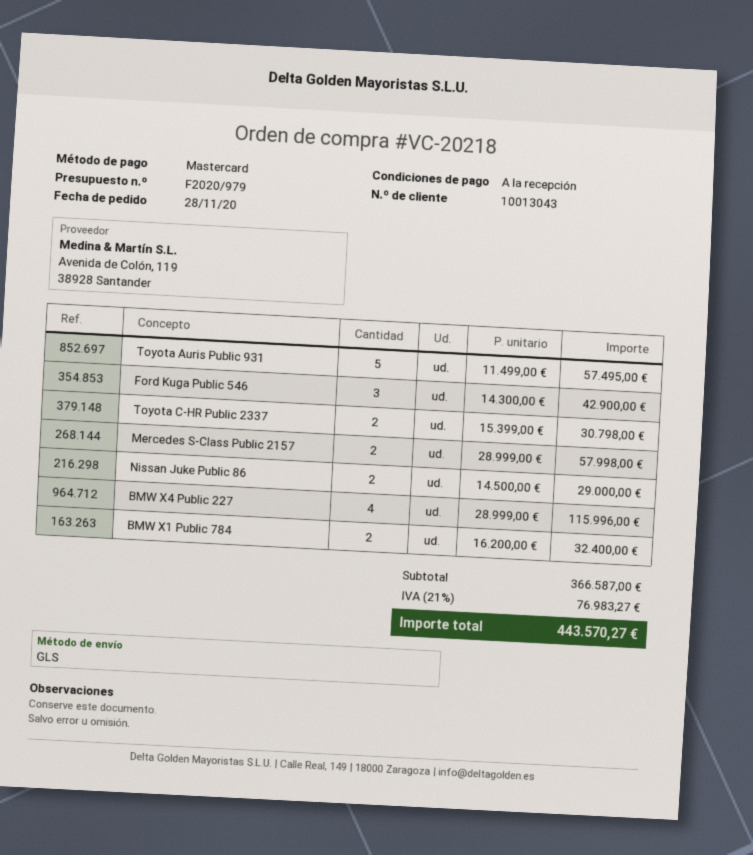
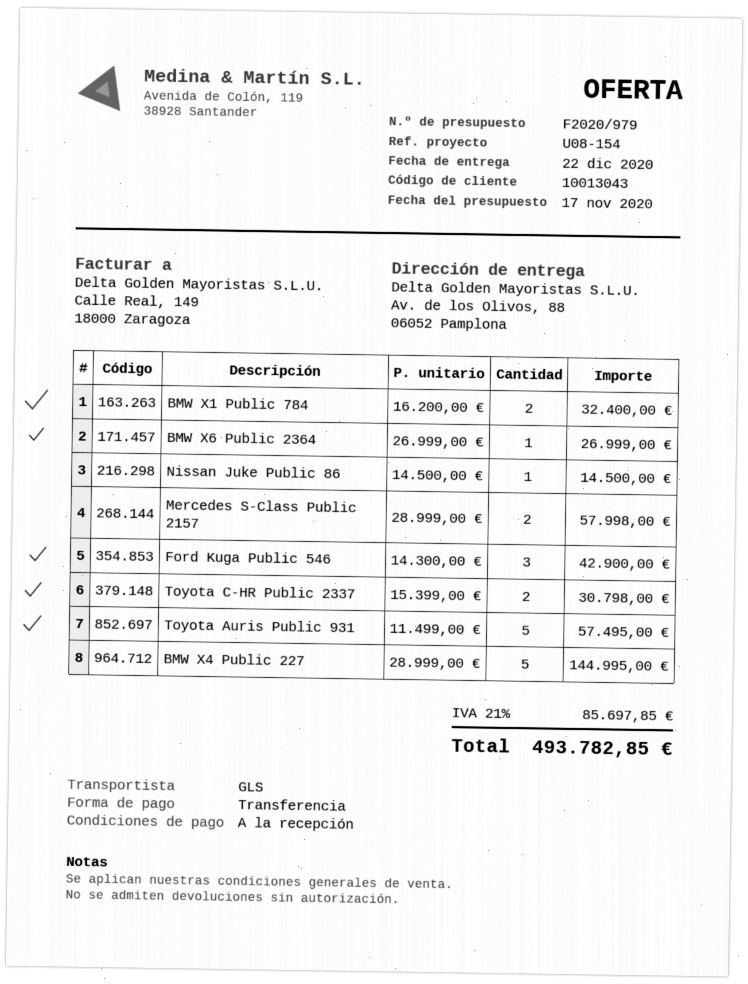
payment method: Mastercard -> bank transfer
Nissan Juke Public 86: 2 x 14500.00 = 29000.00 -> 1 x 14500.00 = 14500.00
BMW X4 Public 227: 4 x 28999.00 = 115996.00 -> 5 x 28999.00 = 144995.00
BMW X6 Public 2364: none -> 1 x 26999.00 = 26999.00
tax: 21% = 76983.27 -> 21% = 85697.85
total: 443570.27 -> 493782.85

